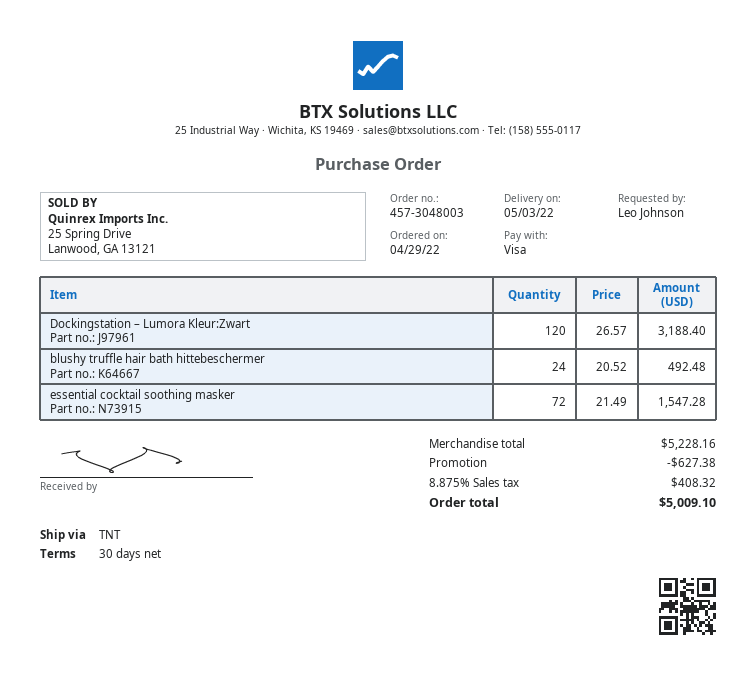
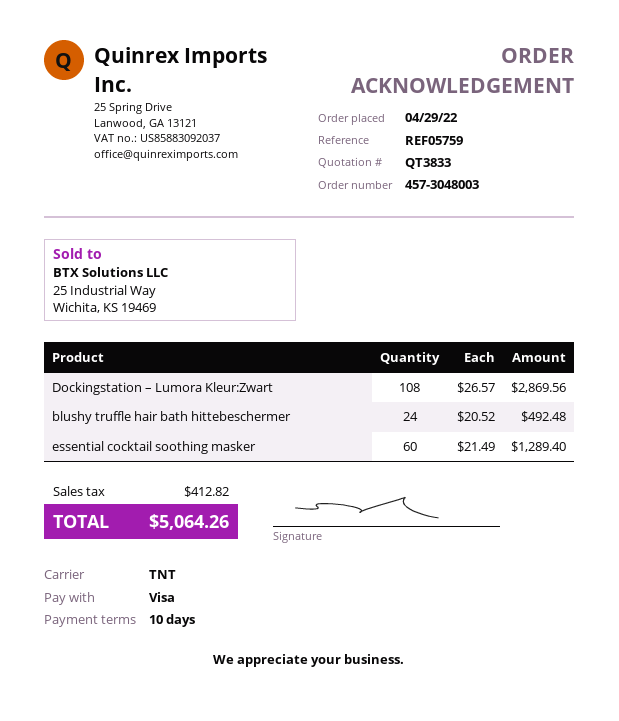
payment terms: 30 days -> 10 days
Dockingstation – Lumora Kleur:Zwart: 120 x 26.57 = 3188.40 -> 108 x 26.57 = 2869.56
essential cocktail soothing masker: 72 x 21.49 = 1547.28 -> 60 x 21.49 = 1289.40
discount: 627.38 -> none
tax: 408.32 -> 412.82
total: 5009.10 -> 5064.26

